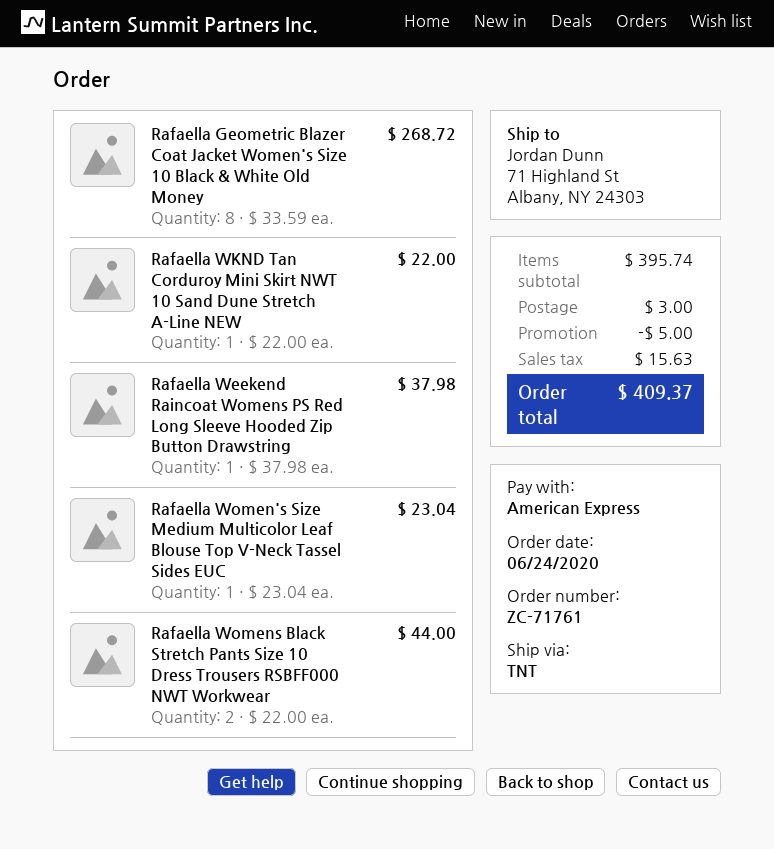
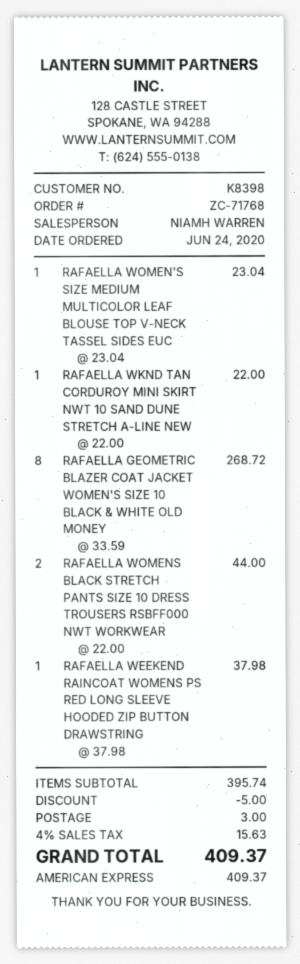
order number: ZC-71761 -> ZC-71768

